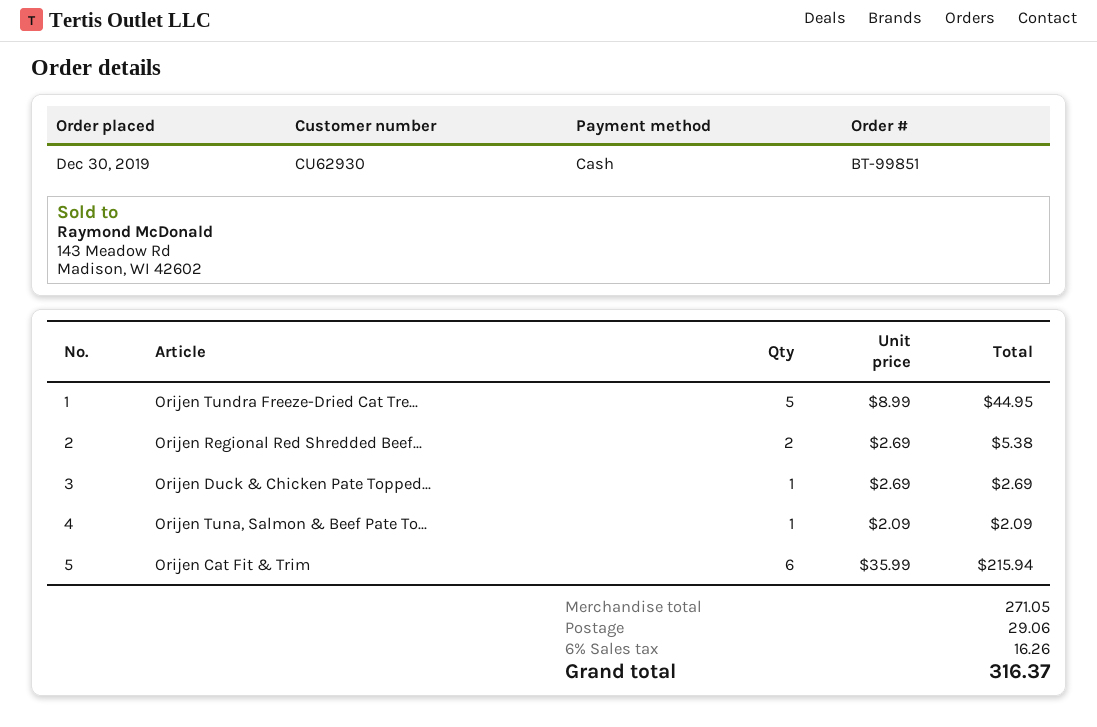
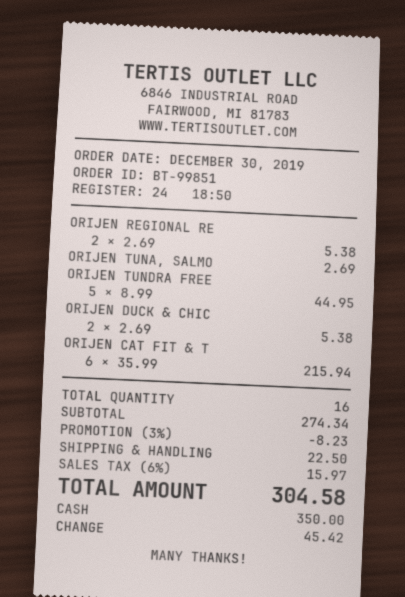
Orijen Duck & Chicken Pate Topped...: 1 x 2.69 = 2.69 -> 2 x 2.69 = 5.38
Orijen Tuna, Salmon & Beef Pate To...: 1 x 2.09 = 2.09 -> 1 x 2.69 = 2.69
subtotal: 271.05 -> 274.34
discount: none -> 3% = 8.23
shipping: 29.06 -> 22.50
tax: 6% = 16.26 -> 6% = 15.97
total: 316.37 -> 304.58

